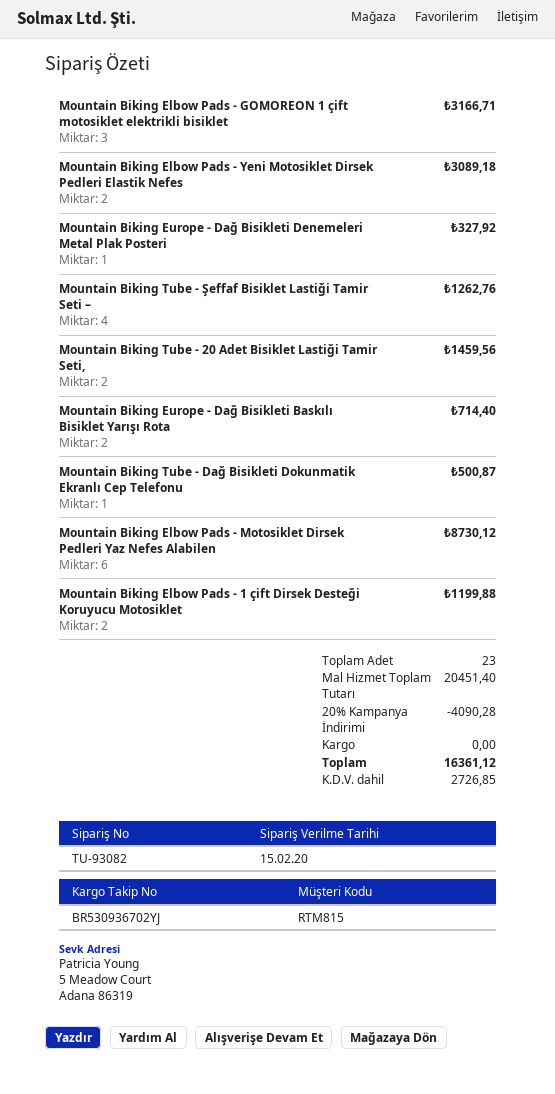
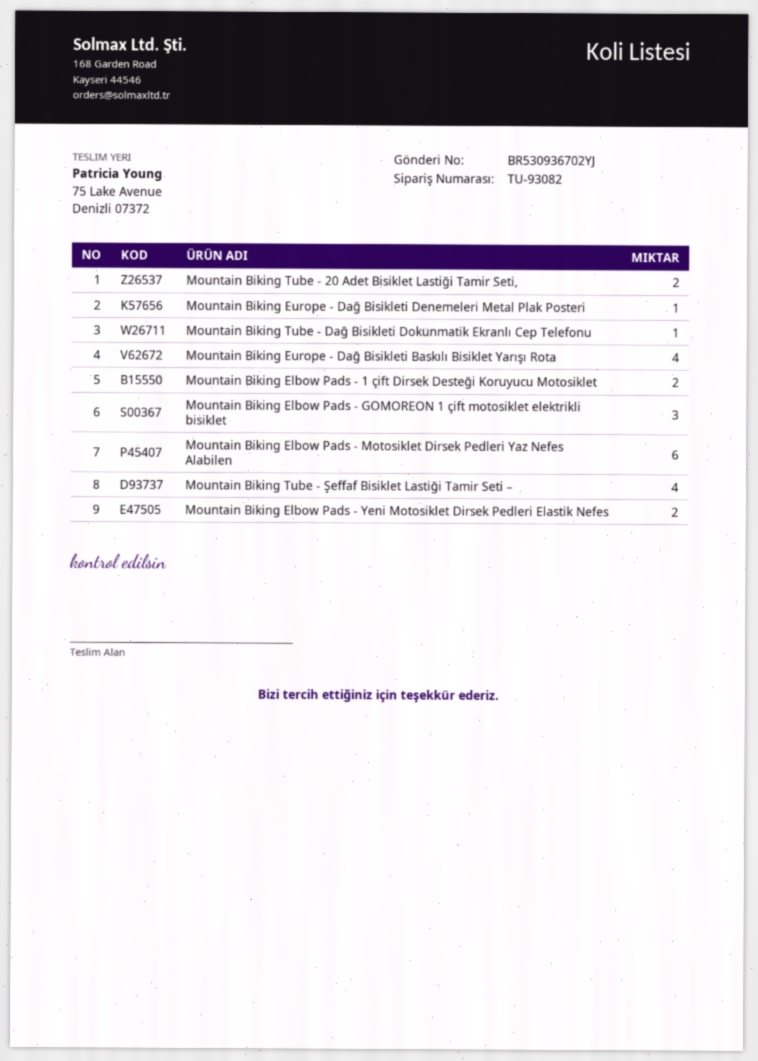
ship to: 5 Meadow Court, Adana 86319 -> 75 Lake Avenue, Denizli 07372
Mountain Biking Europe - Dağ Bisikleti Baskılı Bisiklet Yarışı Rota: 2 -> 4

